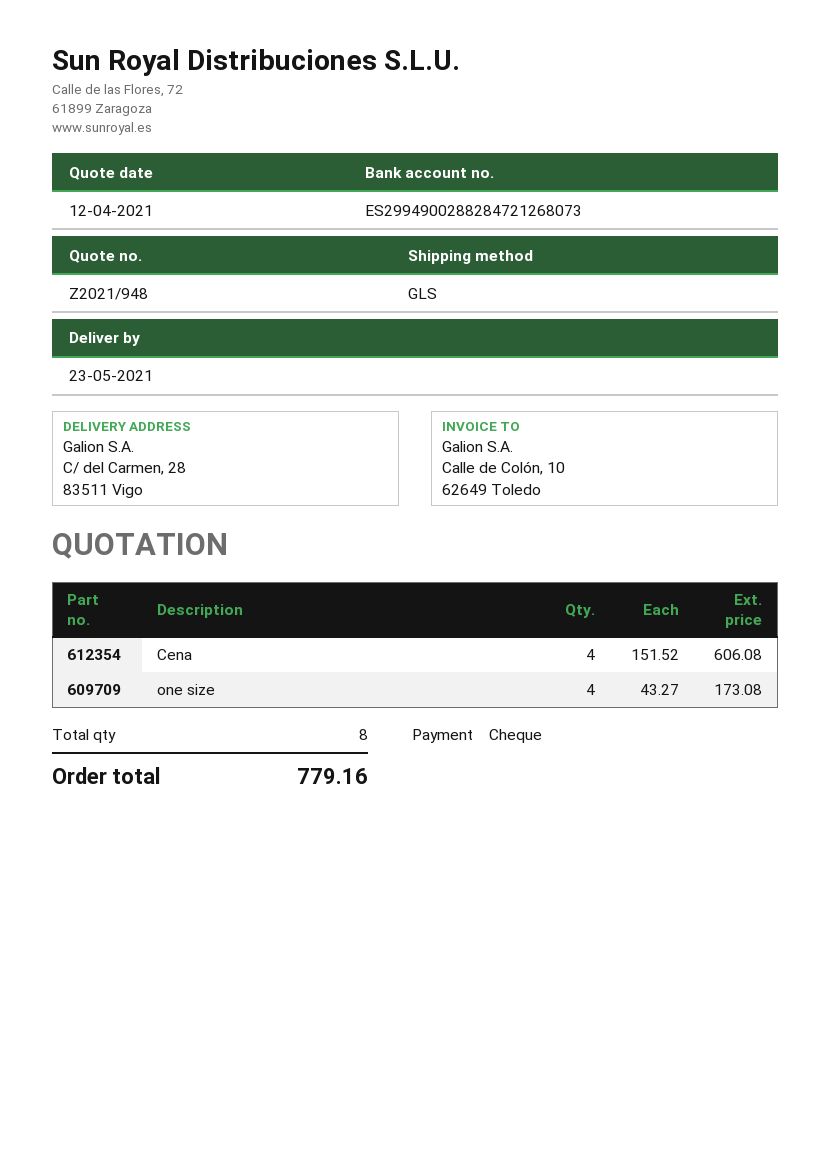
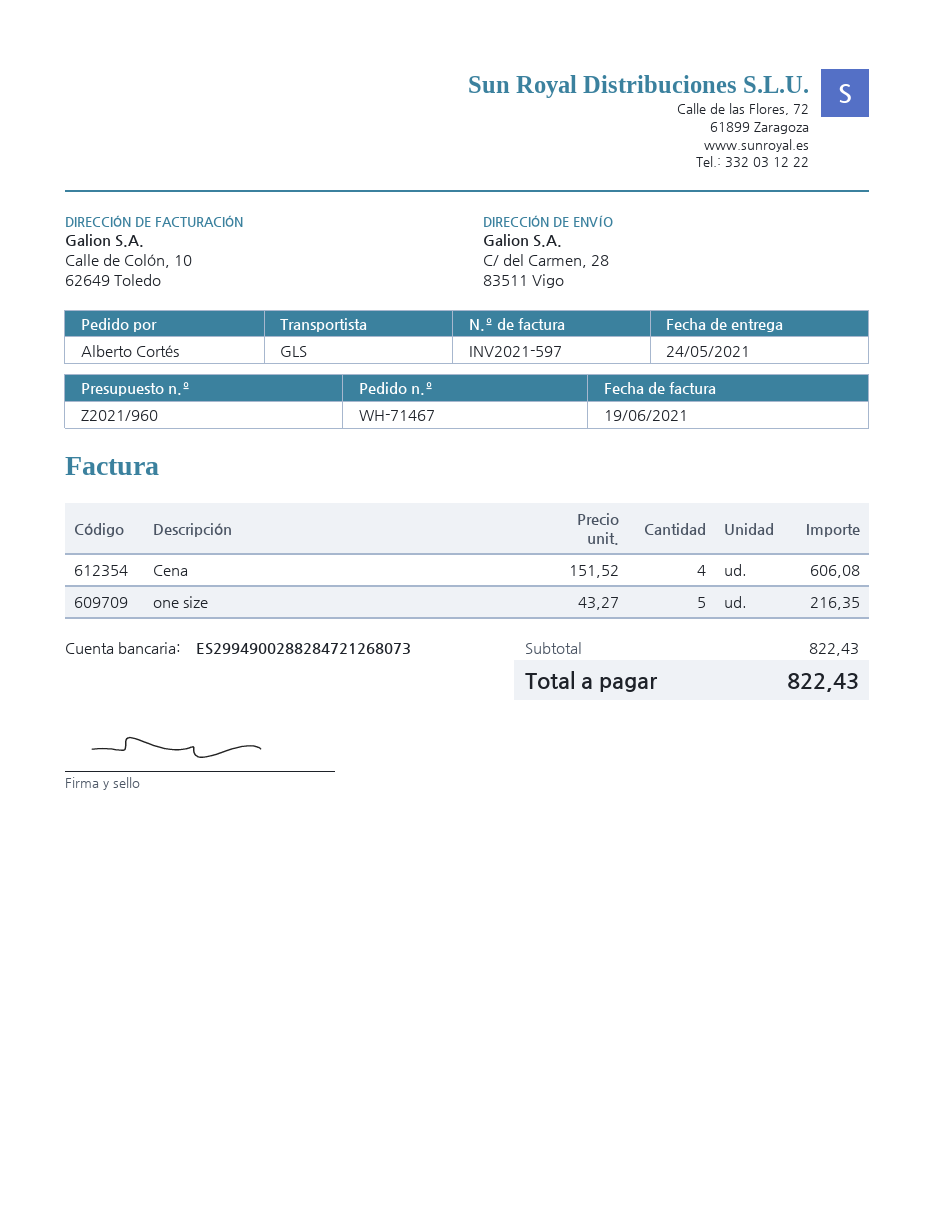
quote number: Z2021/948 -> Z2021/960
delivery date: 2021-05-23 -> 2021-05-24
one size: 4 x 43.27 = 173.08 -> 5 x 43.27 = 216.35
total: 779.16 -> 822.43

